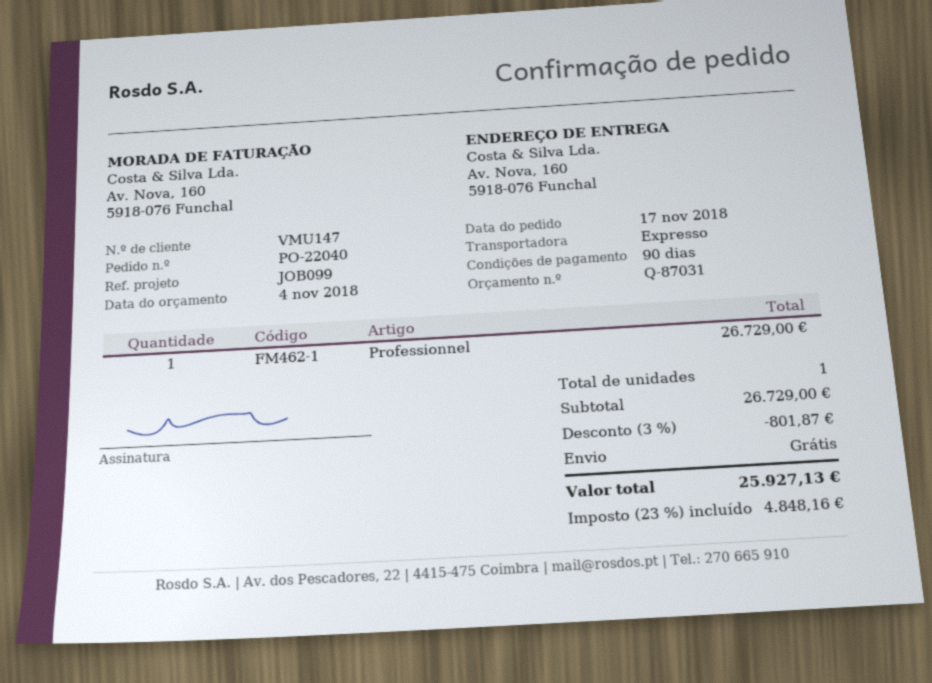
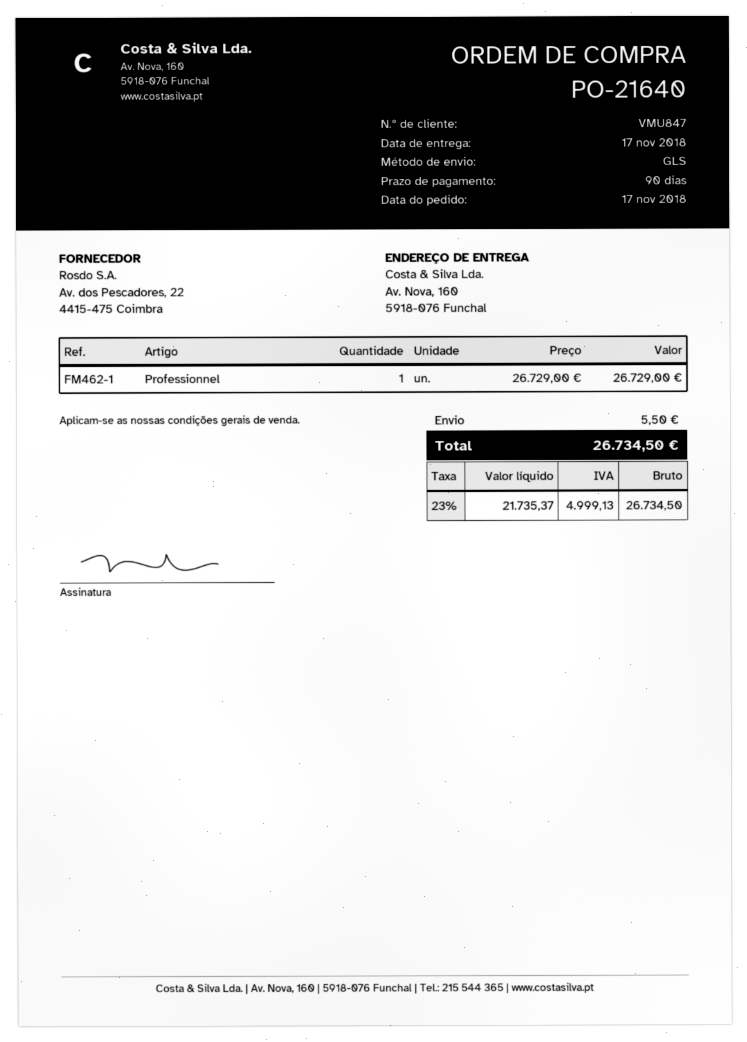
order number: PO-22040 -> PO-21640
customer number: VMU147 -> VMU847
shipping method: express -> GLS
discount: 3% = 801.87 -> none
shipping: 0.00 -> 5.50
tax: 23% = 4848.16 -> 23% = 4999.13
total: 25927.13 -> 26734.50

